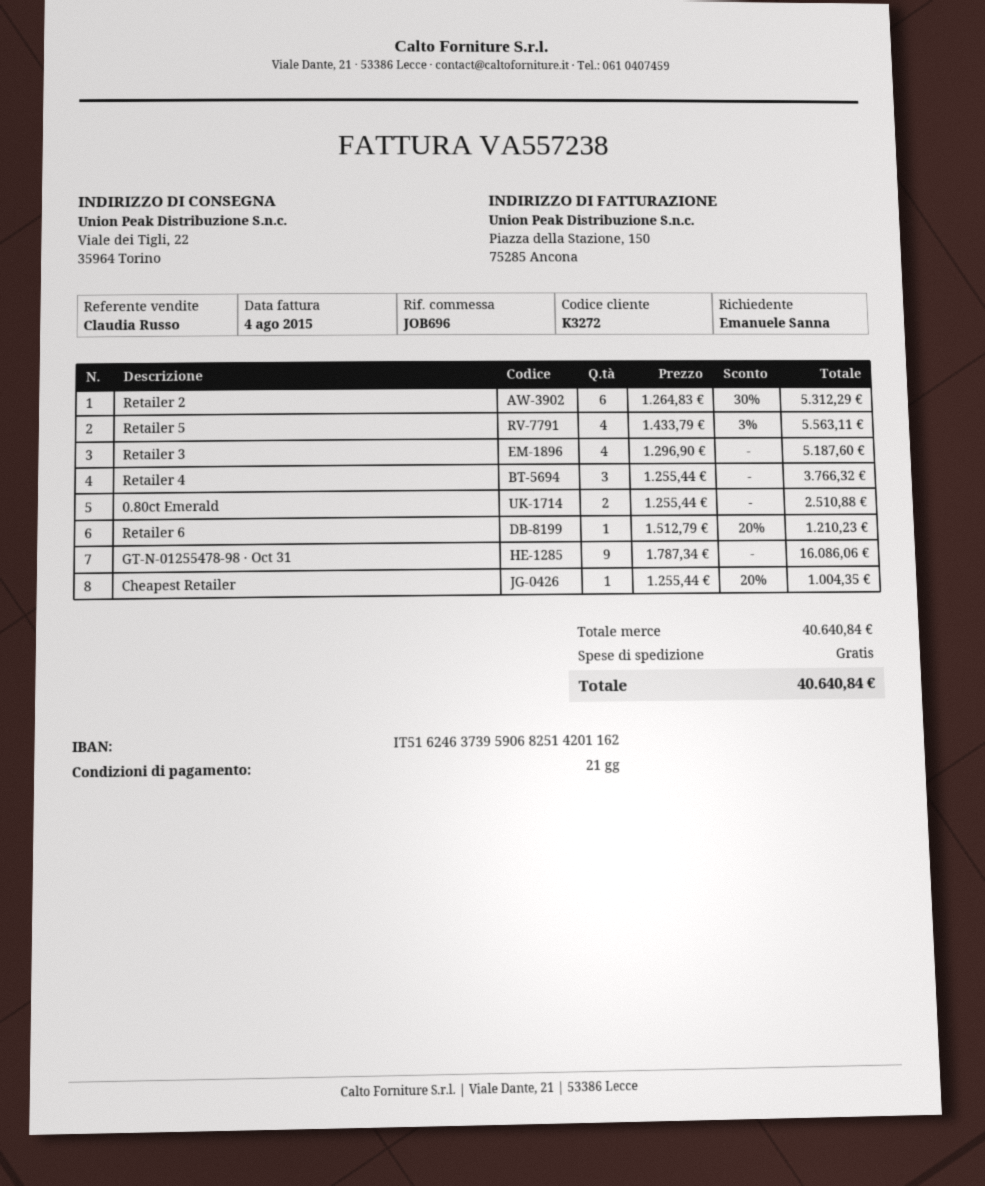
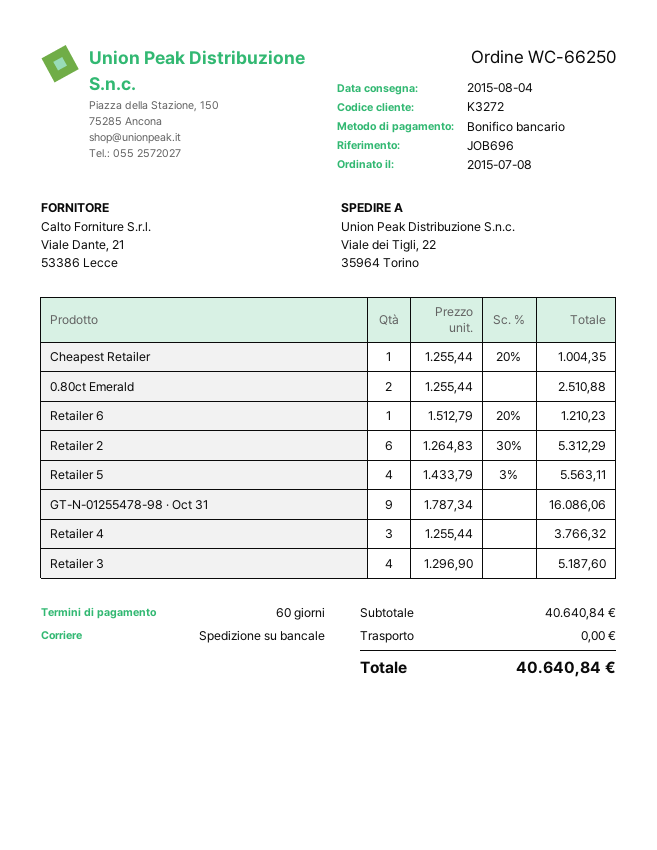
payment terms: 21 days -> 60 days

